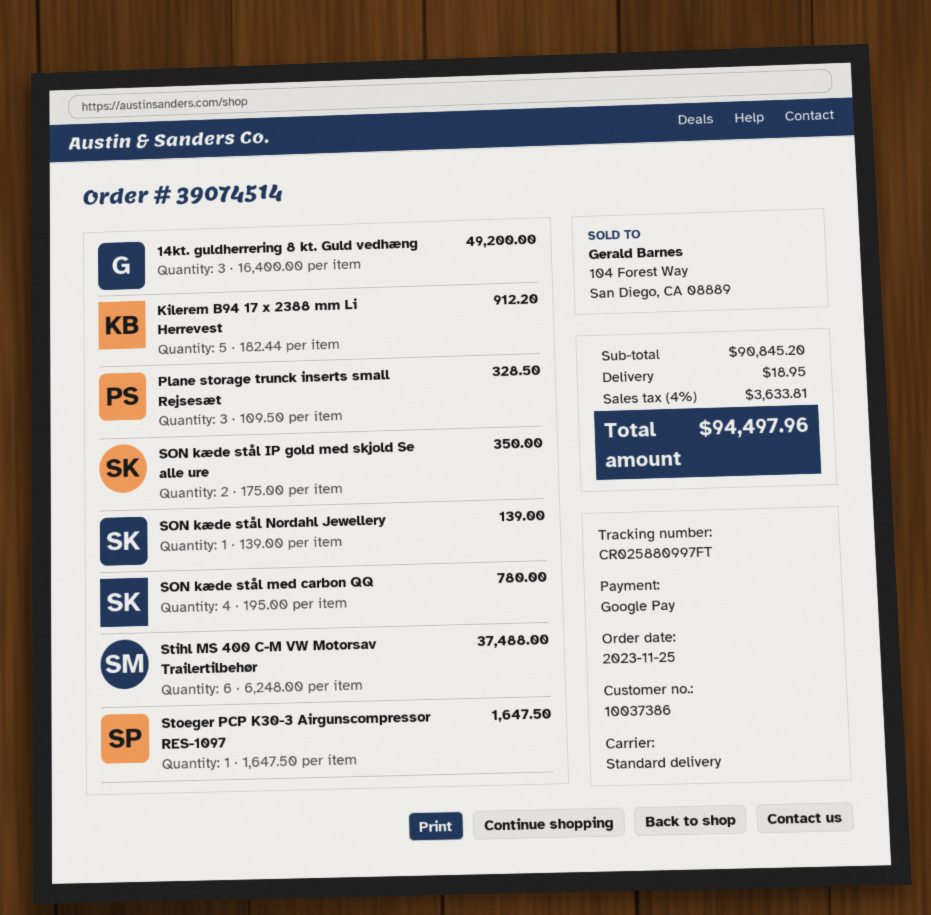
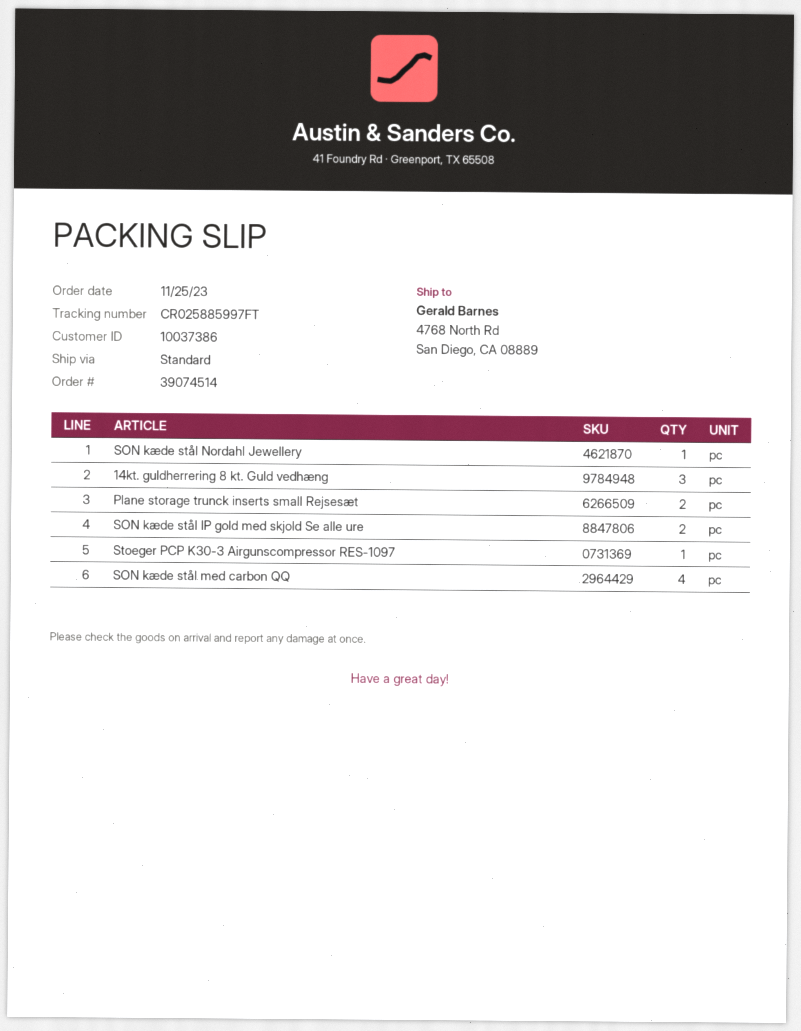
tracking number: CR025880997FT -> CR025885997FT
Kilerem B94 17 x 2388 mm Li Herrevest: 5 -> none
Plane storage trunck inserts small Rejsesæt: 3 -> 2
Stihl MS 400 C-M VW Motorsav Trailertilbehør: 6 -> none

